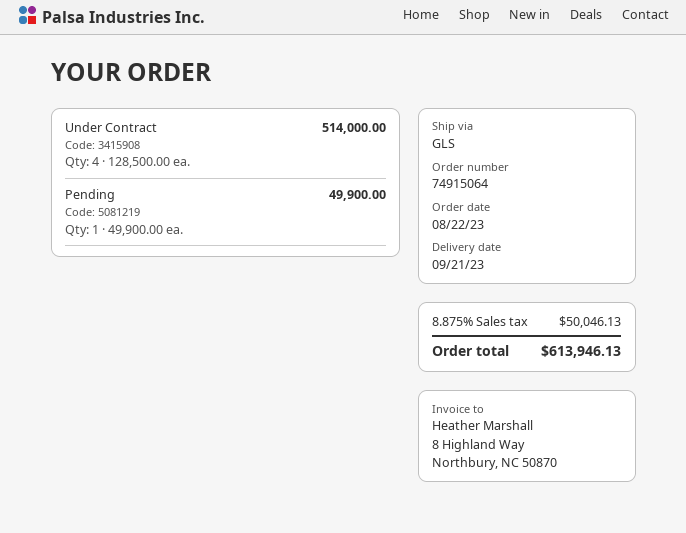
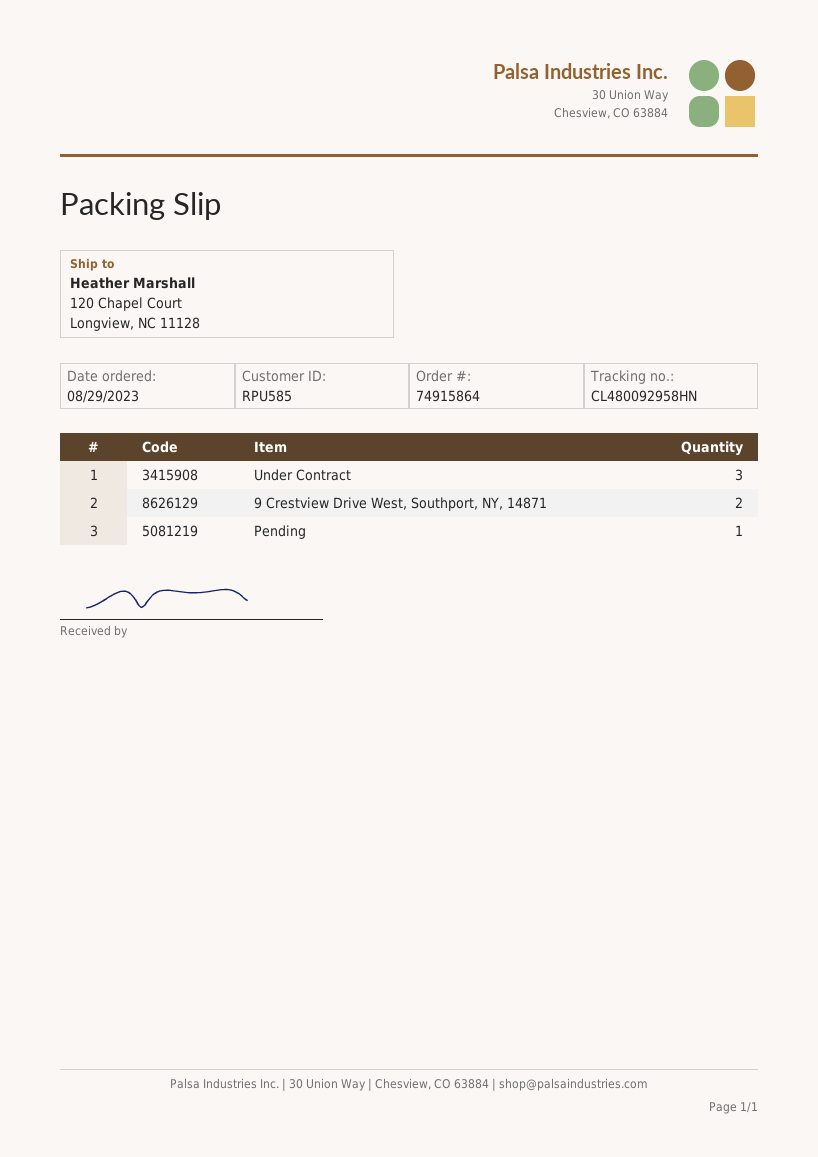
order number: 74915064 -> 74915864
order date: 2023-08-22 -> 2023-08-29
Under Contract: 4 -> 3
9 Crestview Drive West, Southport, NY, 14871: none -> 2

